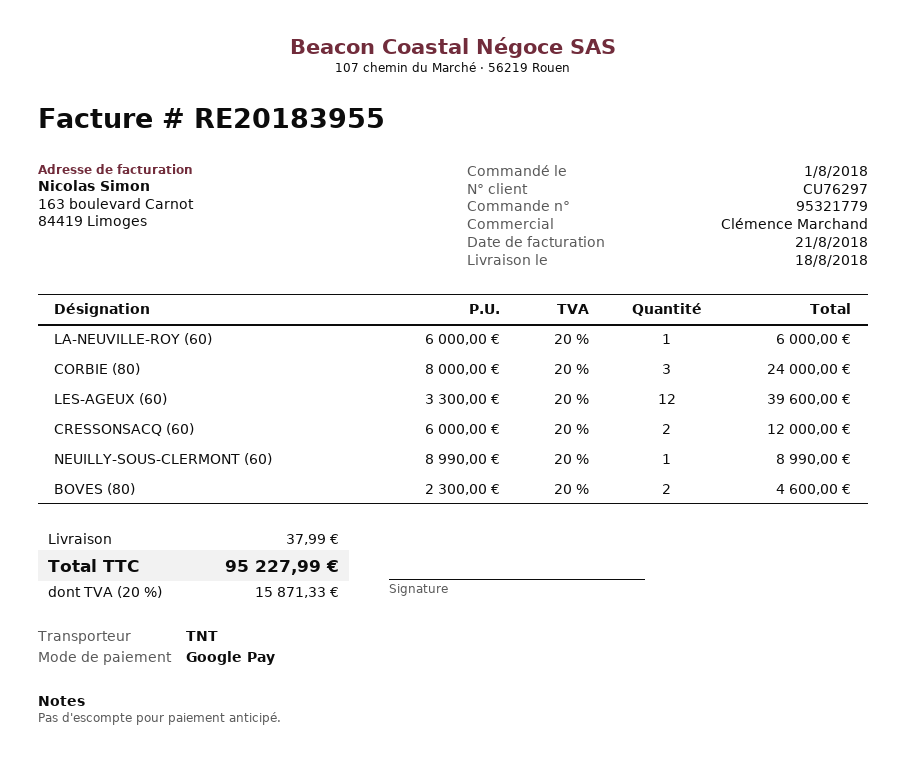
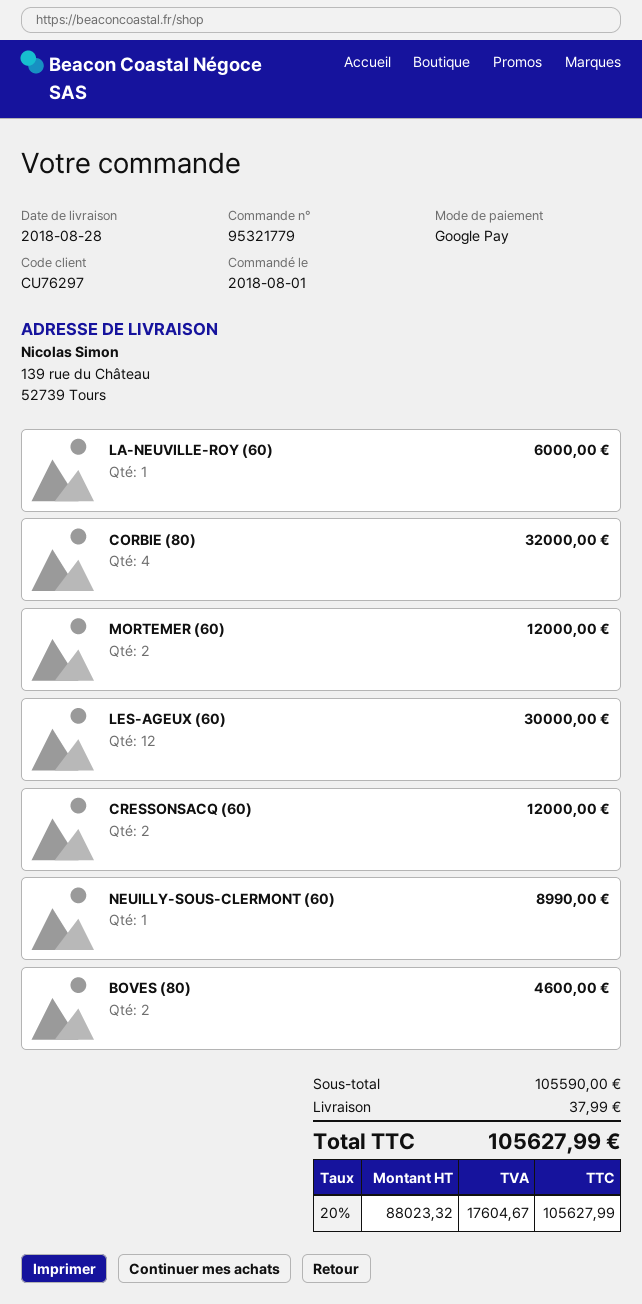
delivery date: 2018-08-18 -> 2018-08-28
CORBIE (80): 3 for 24000.00 -> 4 for 32000.00
LES-AGEUX (60): 12 for 39600.00 -> 12 for 30000.00
MORTEMER (60): none -> 2 for 12000.00
tax: 20% = 15871.33 -> 20% = 17604.67
total: 95227.99 -> 105627.99

